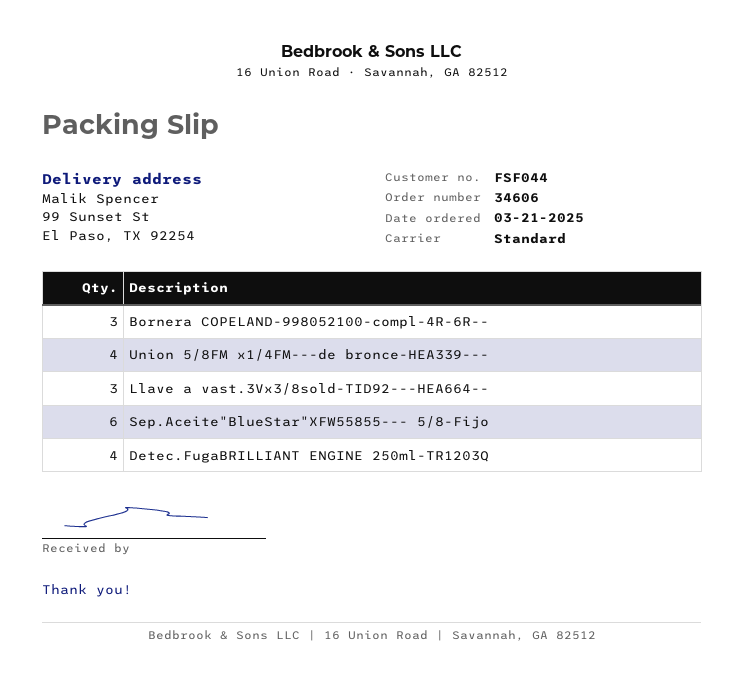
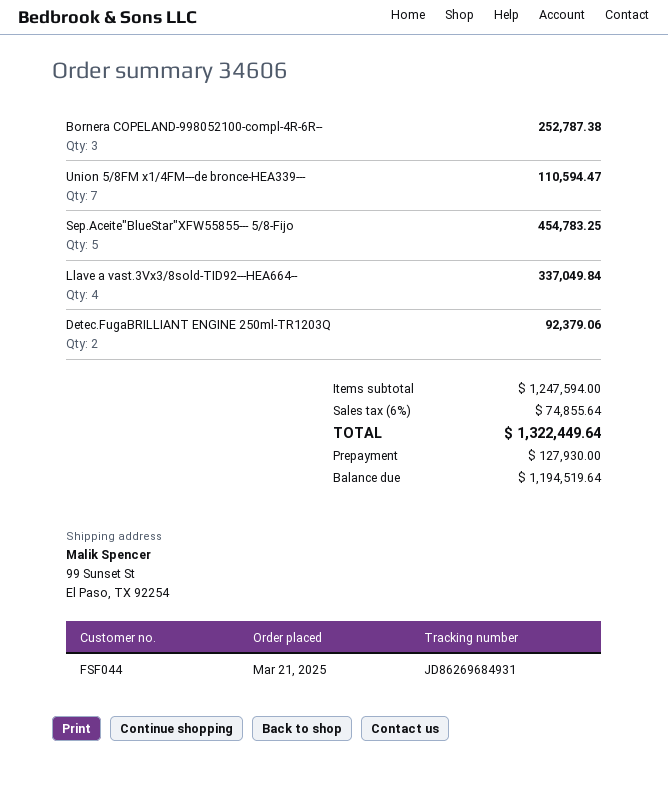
Union 5/8FM x1/4FM---de bronce-HEA339---: 4 -> 7
Llave a vast.3Vx3/8sold-TID92---HEA664--: 3 -> 4
Sep.Aceite"BlueStar"XFW55855--- 5/8-Fijo: 6 -> 5
Detec.FugaBRILLIANT ENGINE 250ml-TR1203Q: 4 -> 2

